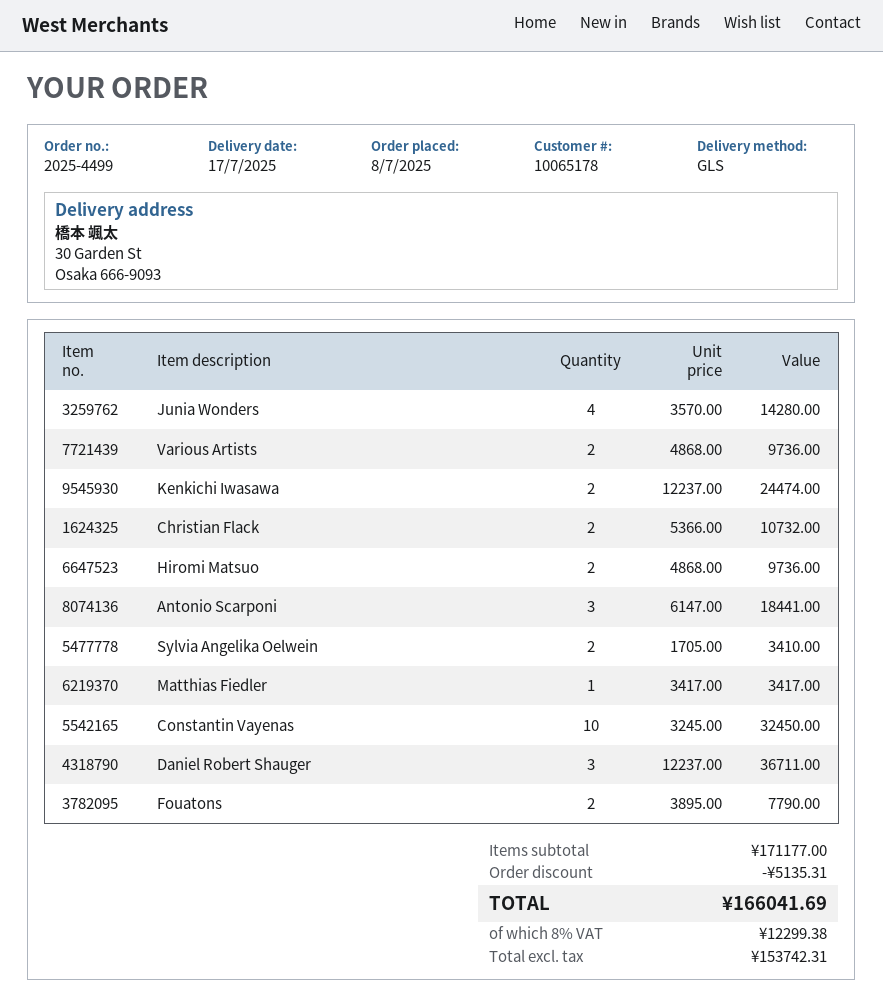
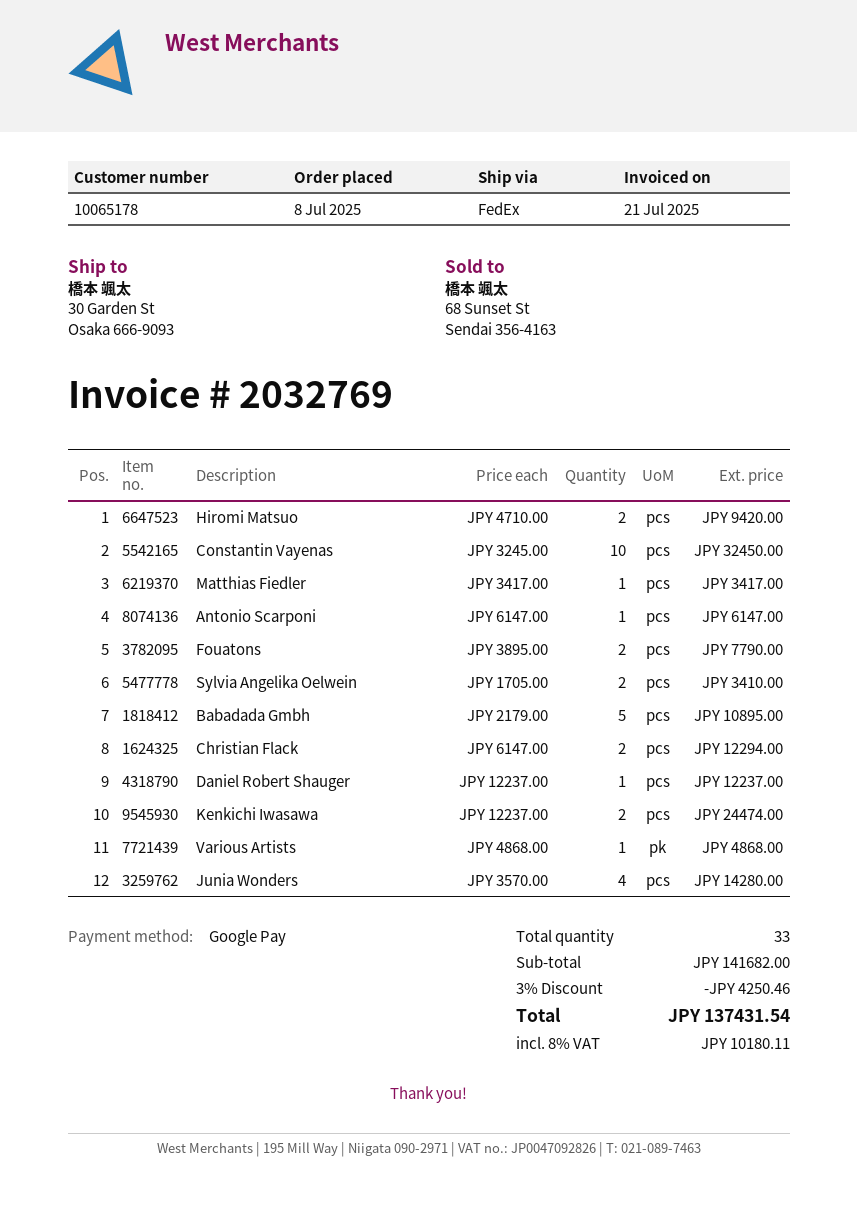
shipping method: GLS -> FedEx
Various Artists: 2 x 4868.00 = 9736.00 -> 1 x 4868.00 = 4868.00
Christian Flack: 2 x 5366.00 = 10732.00 -> 2 x 6147.00 = 12294.00
Hiromi Matsuo: 2 x 4868.00 = 9736.00 -> 2 x 4710.00 = 9420.00
Antonio Scarponi: 3 x 6147.00 = 18441.00 -> 1 x 6147.00 = 6147.00
Daniel Robert Shauger: 3 x 12237.00 = 36711.00 -> 1 x 12237.00 = 12237.00
Babadada Gmbh: none -> 5 x 2179.00 = 10895.00
subtotal: 171177.00 -> 141682.00
discount: 5135.31 -> 4250.46
tax: 8% = 12299.38 -> 8% = 10180.11
total: 166041.69 -> 137431.54

